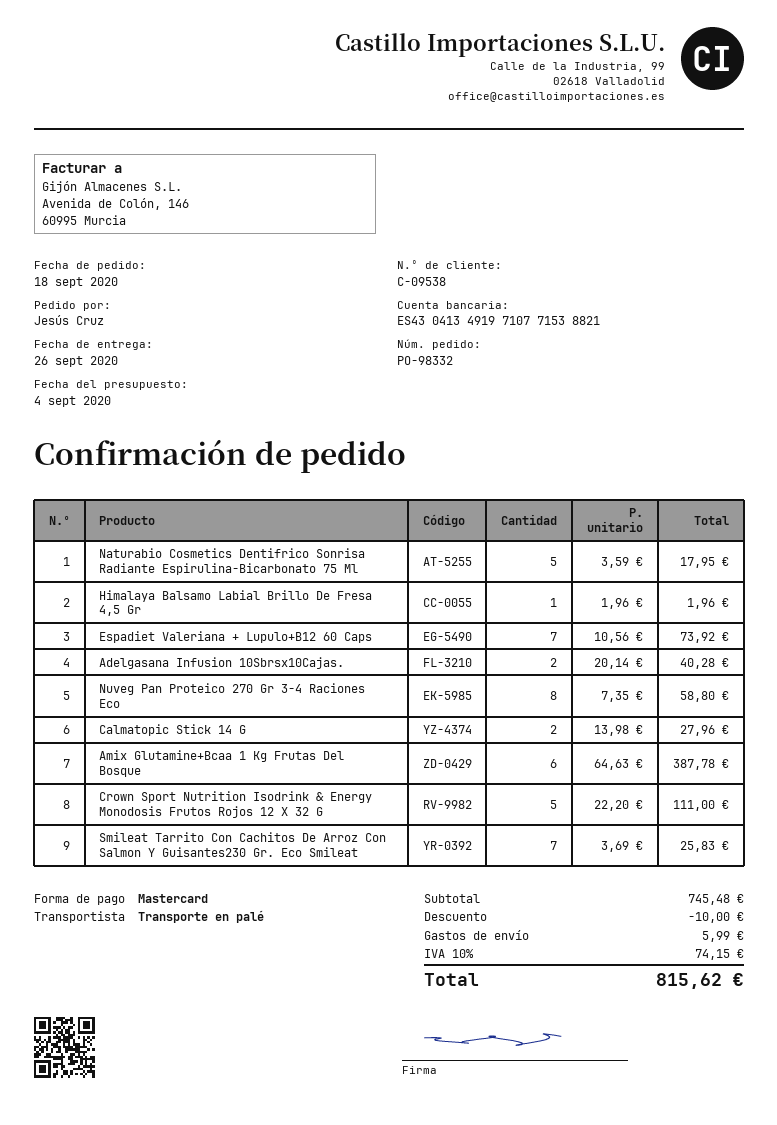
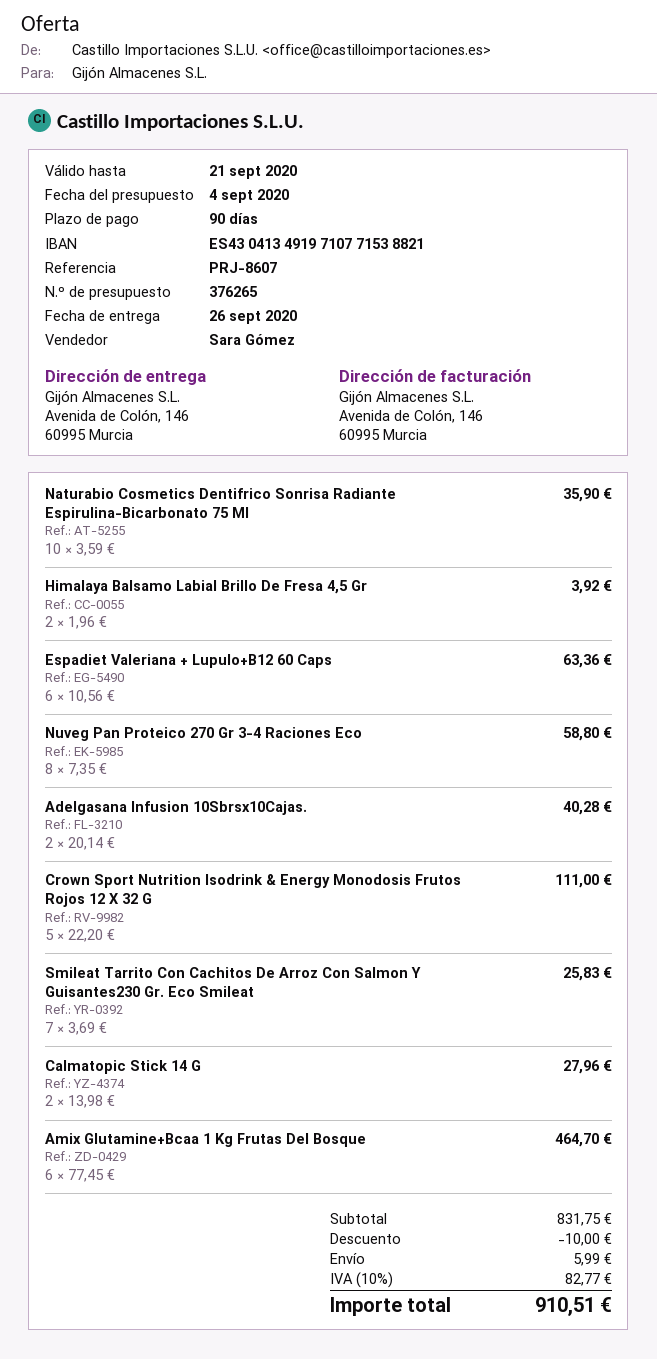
Naturabio Cosmetics Dentifrico Sonrisa Radiante Espirulina-Bicarbonato 75 Ml: 5 x 3.59 = 17.95 -> 10 x 3.59 = 35.90
Himalaya Balsamo Labial Brillo De Fresa 4,5 Gr: 1 x 1.96 = 1.96 -> 2 x 1.96 = 3.92
Espadiet Valeriana + Lupulo+B12 60 Caps: 7 x 10.56 = 73.92 -> 6 x 10.56 = 63.36
Amix Glutamine+Bcaa 1 Kg Frutas Del Bosque: 6 x 64.63 = 387.78 -> 6 x 77.45 = 464.70
subtotal: 745.48 -> 831.75
tax: 10% = 74.15 -> 10% = 82.77
total: 815.62 -> 910.51

